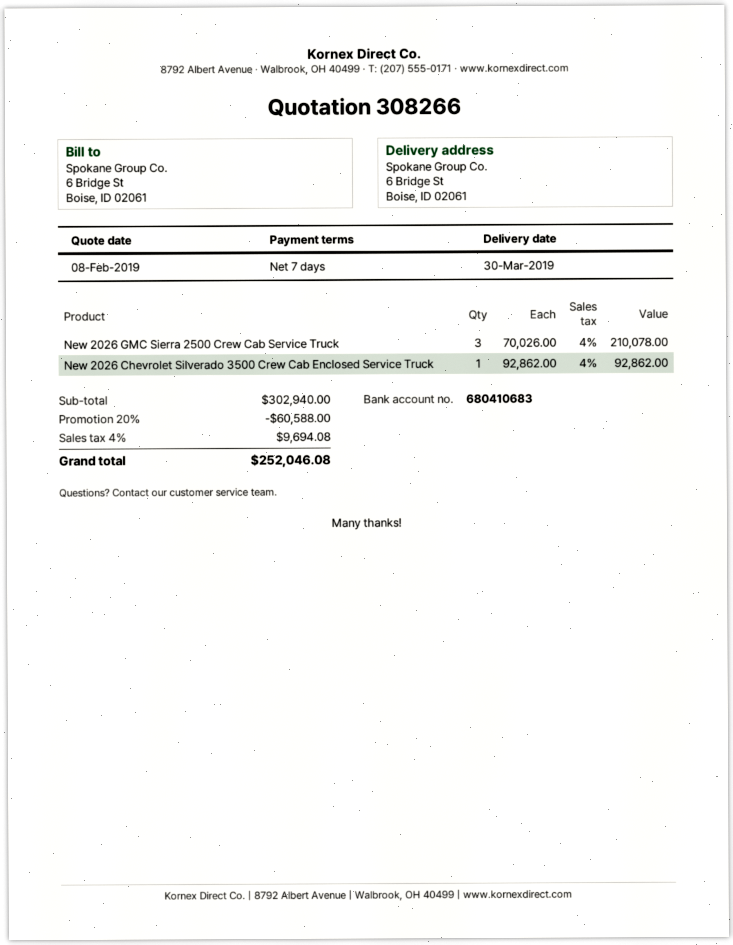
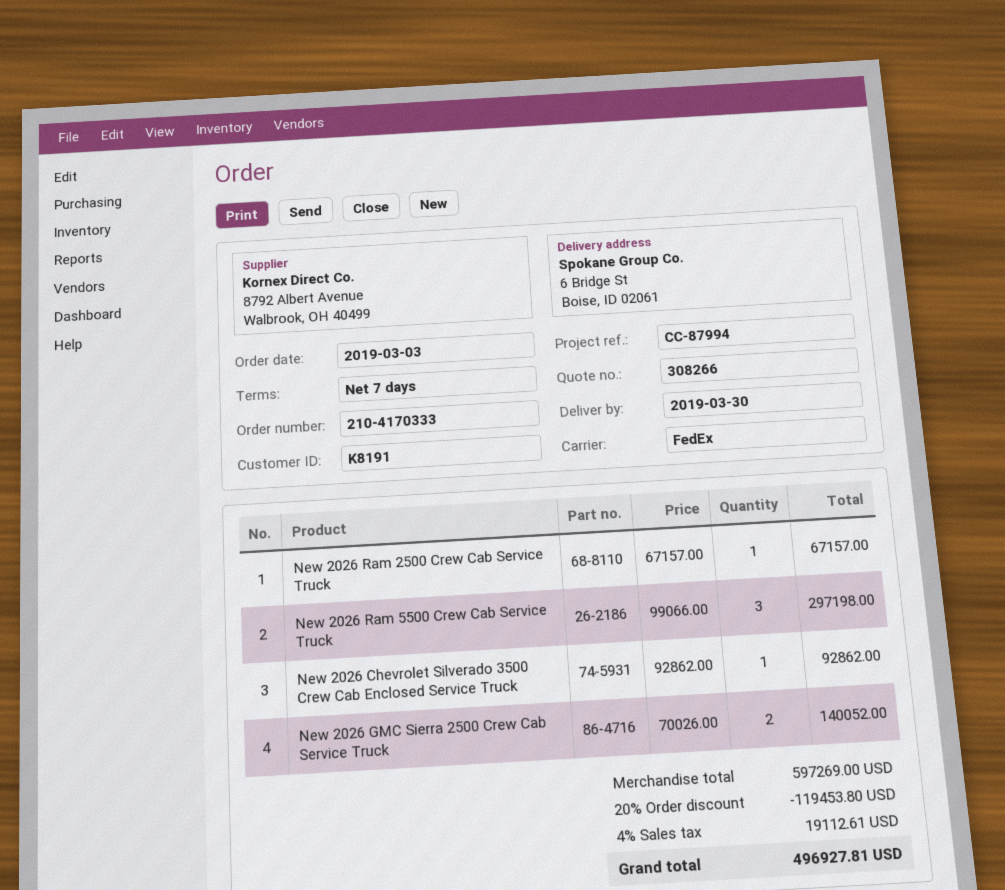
New 2026 GMC Sierra 2500 Crew Cab Service Truck: 3 x 70026.00 = 210078.00 -> 2 x 70026.00 = 140052.00
New 2026 Ram 2500 Crew Cab Service Truck: none -> 1 x 67157.00 = 67157.00
New 2026 Ram 5500 Crew Cab Service Truck: none -> 3 x 99066.00 = 297198.00
subtotal: 302940.00 -> 597269.00
discount: 20% = 60588.00 -> 20% = 119453.80
tax: 4% = 9694.08 -> 4% = 19112.61
total: 252046.08 -> 496927.81

